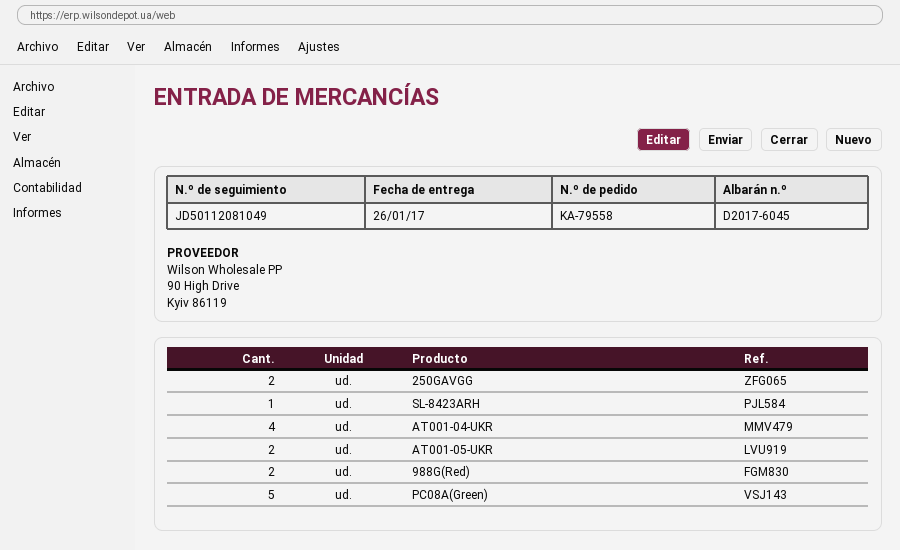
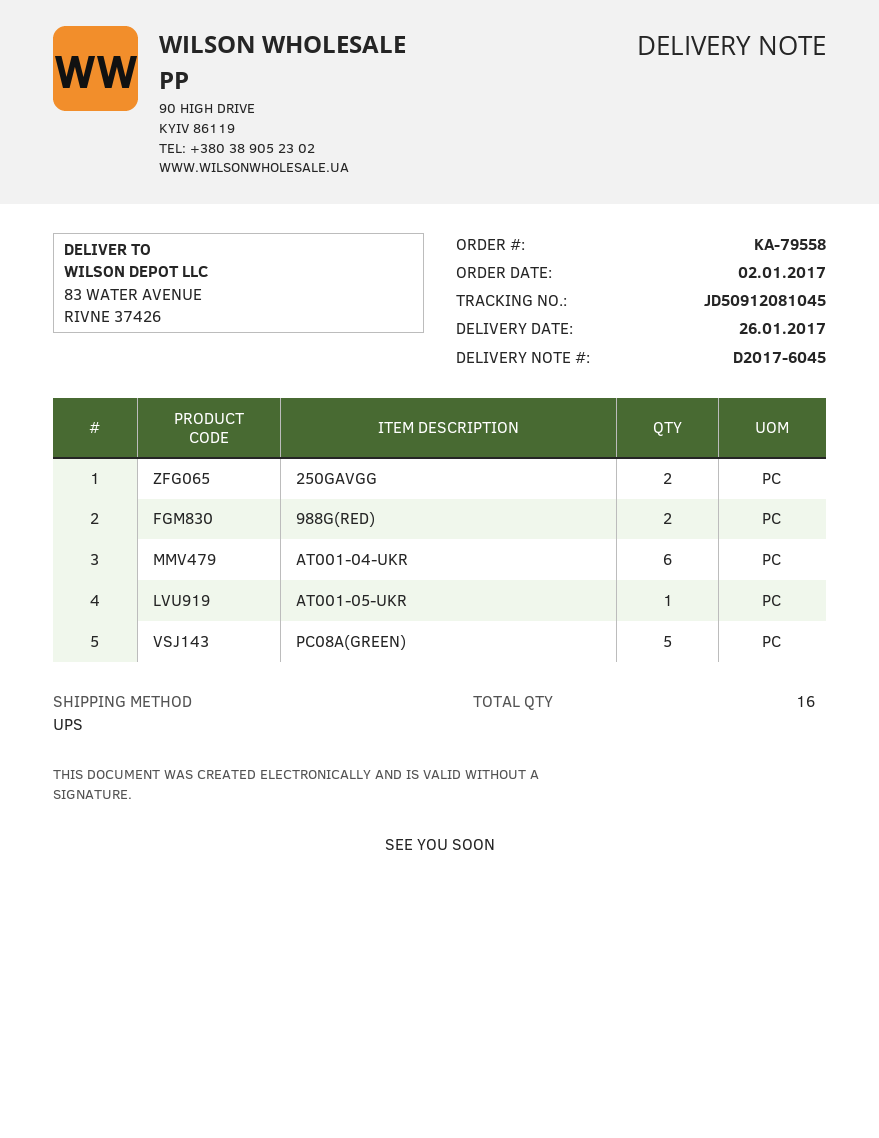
tracking number: JD50112081049 -> JD50912081045
SL-8423ARH: 1 -> none
AT001-04-UKR: 4 -> 6
AT001-05-UKR: 2 -> 1

